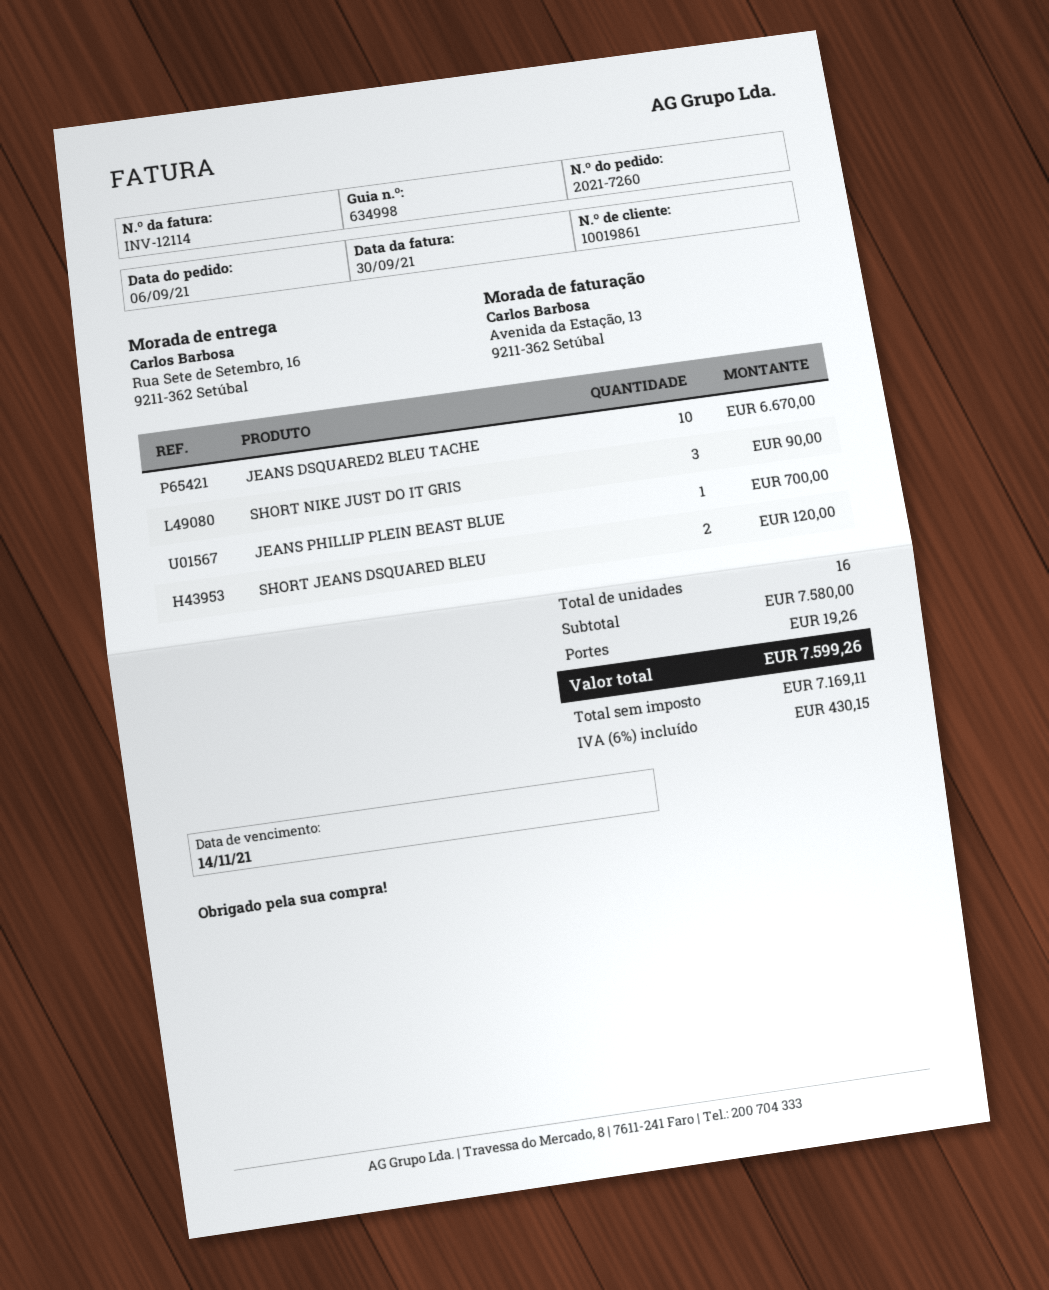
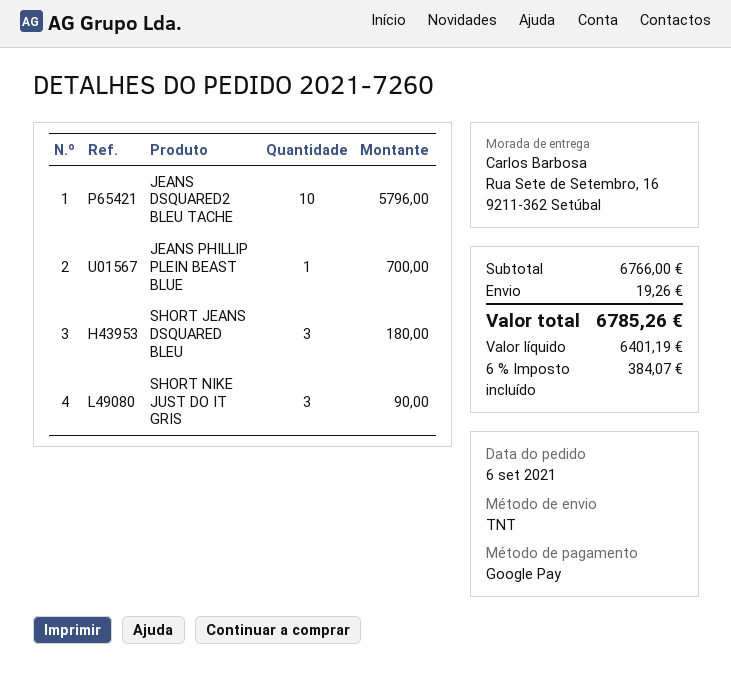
JEANS DSQUARED2 BLEU TACHE: 10 for 6670.00 -> 10 for 5796.00
SHORT JEANS DSQUARED BLEU: 2 for 120.00 -> 3 for 180.00
subtotal: 7580.00 -> 6766.00
net: 7169.11 -> 6401.19
tax: 6% = 430.15 -> 6% = 384.07
total: 7599.26 -> 6785.26

